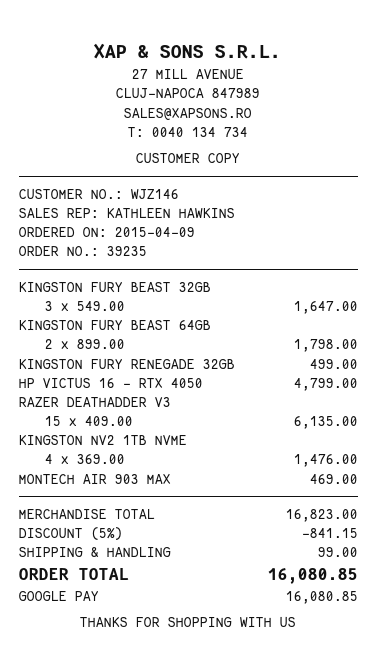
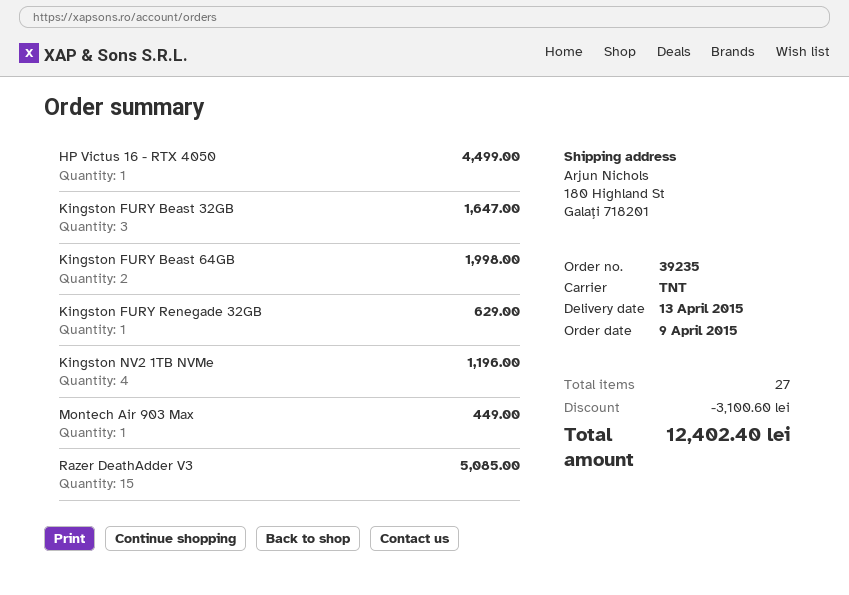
KINGSTON FURY BEAST 64GB: 2 for 1798.00 -> 2 for 1998.00
KINGSTON FURY RENEGADE 32GB: 1 for 499.00 -> 1 for 629.00
HP VICTUS 16 - RTX 4050: 1 for 4799.00 -> 1 for 4499.00
RAZER DEATHADDER V3: 15 for 6135.00 -> 15 for 5085.00
KINGSTON NV2 1TB NVME: 4 for 1476.00 -> 4 for 1196.00
MONTECH AIR 903 MAX: 1 for 469.00 -> 1 for 449.00
discount: 841.15 -> 3100.60
shipping: 99.00 -> none
total: 16080.85 -> 12402.40

